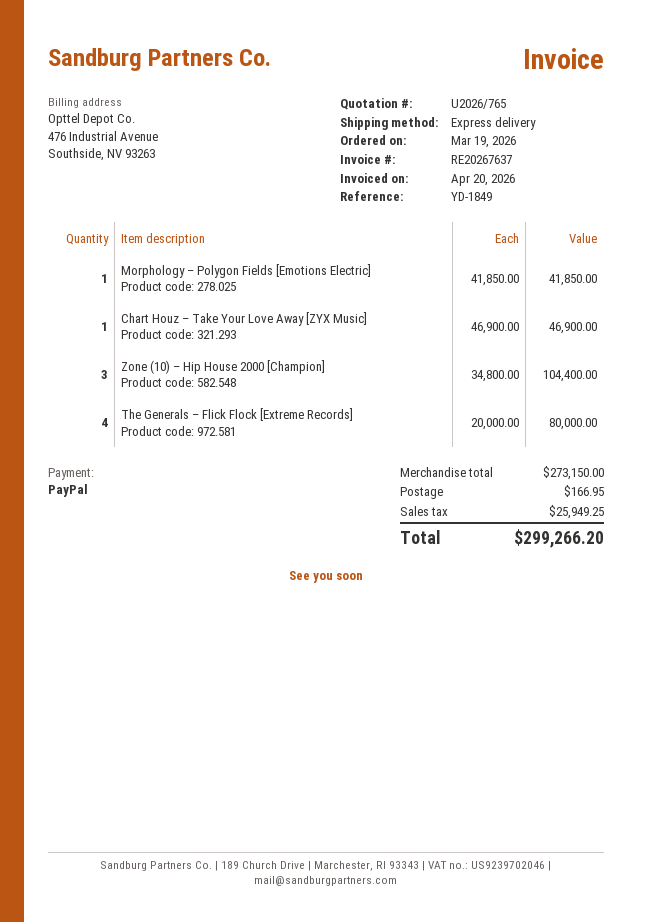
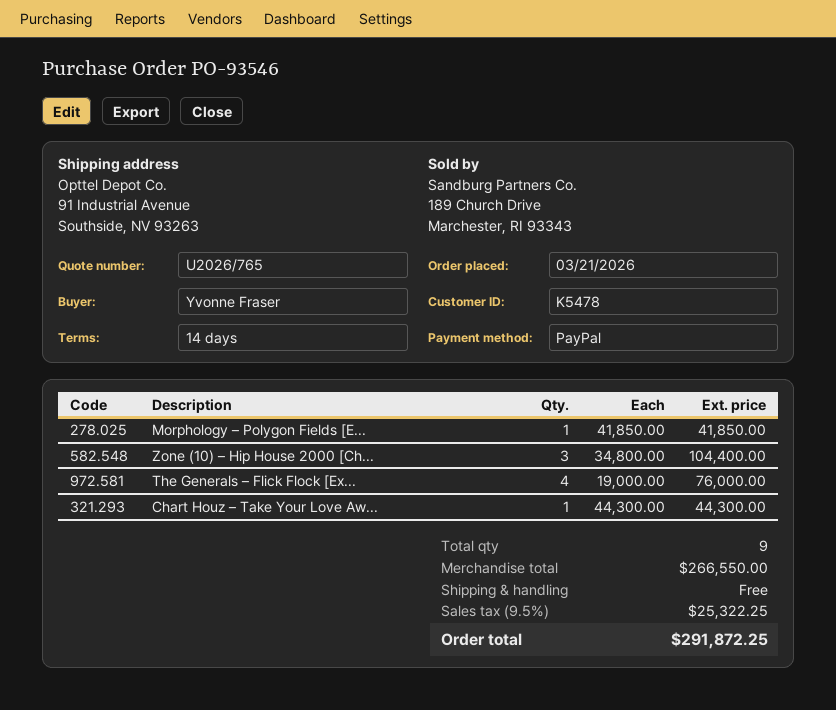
order date: 2026-03-19 -> 2026-03-21
Chart Houz – Take Your Love Away [ZYX Music]: 1 x 46900.00 = 46900.00 -> 1 x 44300.00 = 44300.00
The Generals – Flick Flock [Extreme Records]: 4 x 20000.00 = 80000.00 -> 4 x 19000.00 = 76000.00
subtotal: 273150.00 -> 266550.00
shipping: 166.95 -> 0.00
tax: 25949.25 -> 25322.25
total: 299266.20 -> 291872.25

